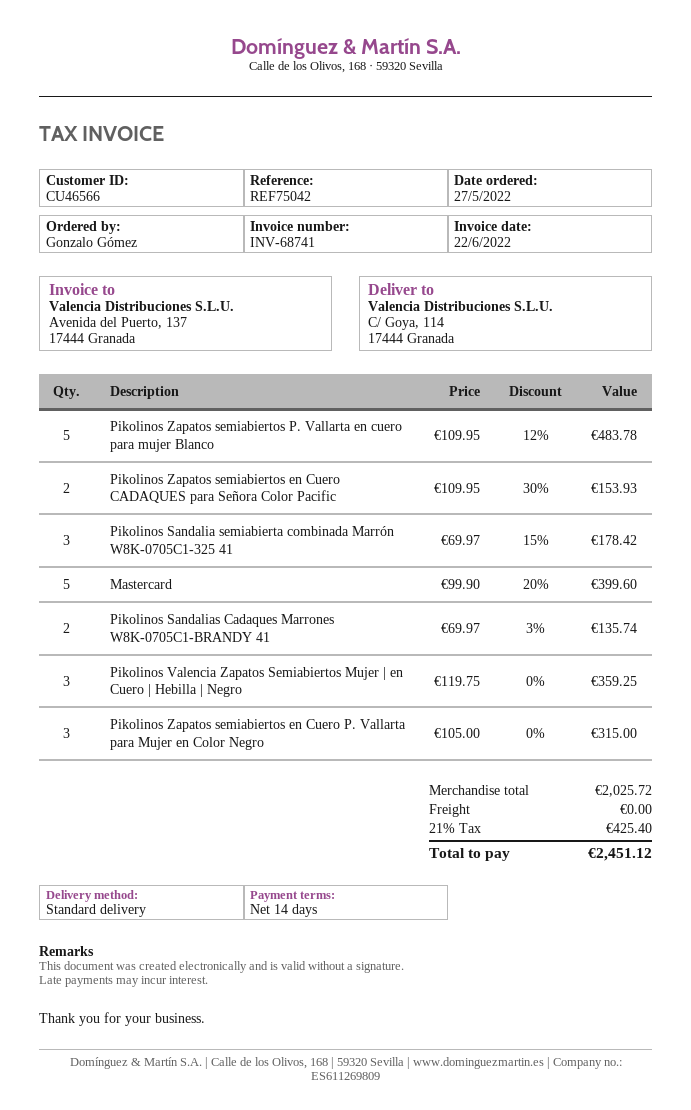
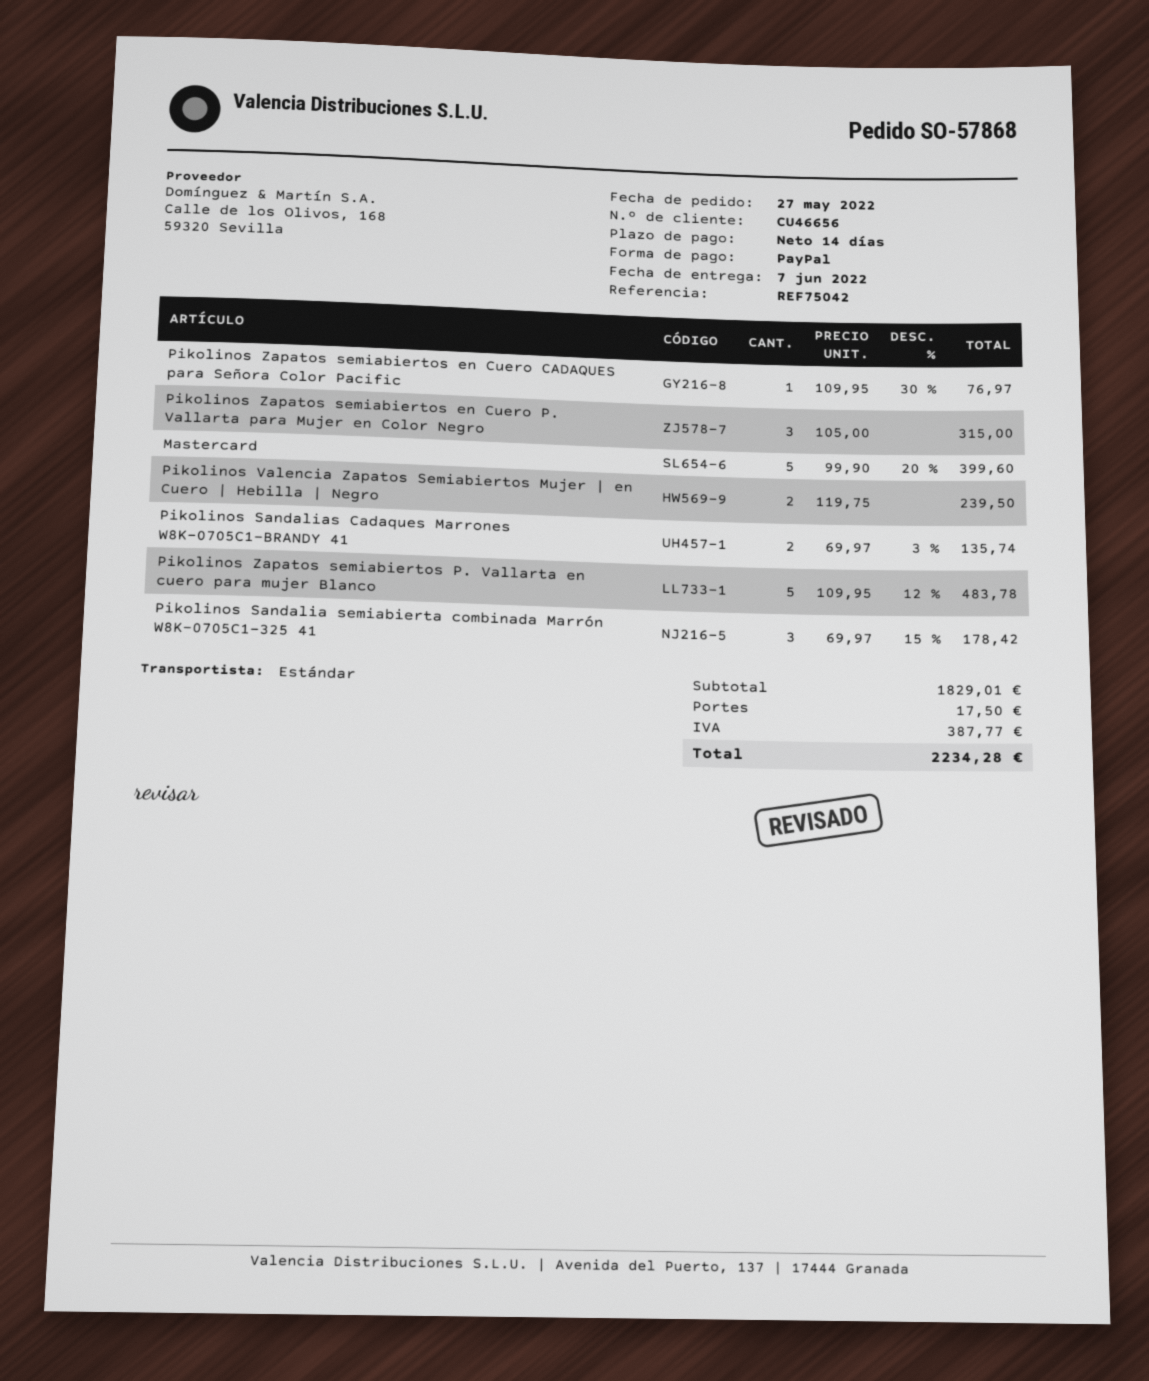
customer number: CU46566 -> CU46656
Pikolinos Zapatos semiabiertos en Cuero CADAQUES para Señora Color Pacific: 2 x 109.95 - 30% = 153.93 -> 1 x 109.95 - 30% = 76.97
Pikolinos Valencia Zapatos Semiabiertos Mujer | en Cuero | Hebilla | Negro: 3 x 119.75 = 359.25 -> 2 x 119.75 = 239.50
subtotal: 2025.72 -> 1829.01
shipping: 0.00 -> 17.50
tax: 425.40 -> 387.77
total: 2451.12 -> 2234.28

